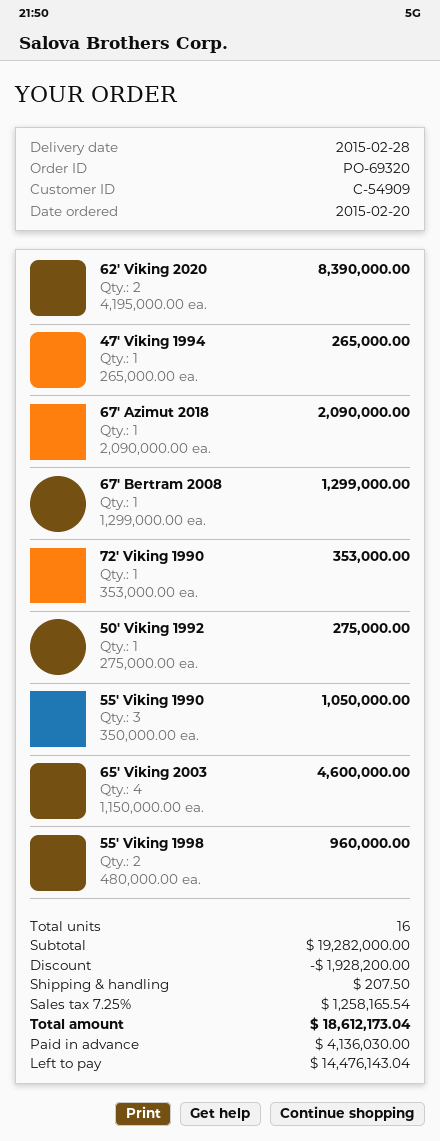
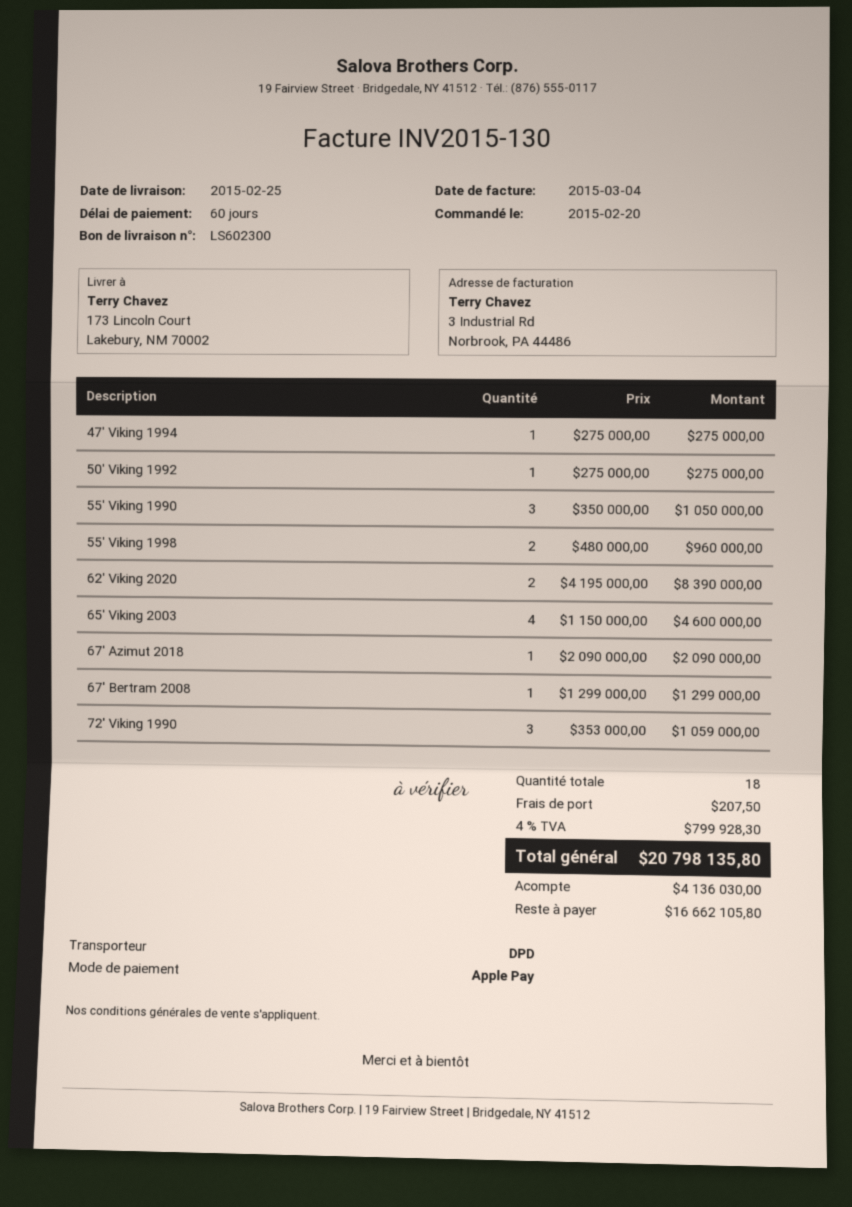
delivery date: 2015-02-28 -> 2015-02-25
47' Viking 1994: 1 x 265000.00 = 265000.00 -> 1 x 275000.00 = 275000.00
72' Viking 1990: 1 x 353000.00 = 353000.00 -> 3 x 353000.00 = 1059000.00
total quantity: 16 -> 18
discount: 1928200.00 -> none
tax: 7.25% = 1258165.54 -> 4% = 799928.30
total: 18612173.04 -> 20798135.80
balance: 14476143.04 -> 16662105.80

